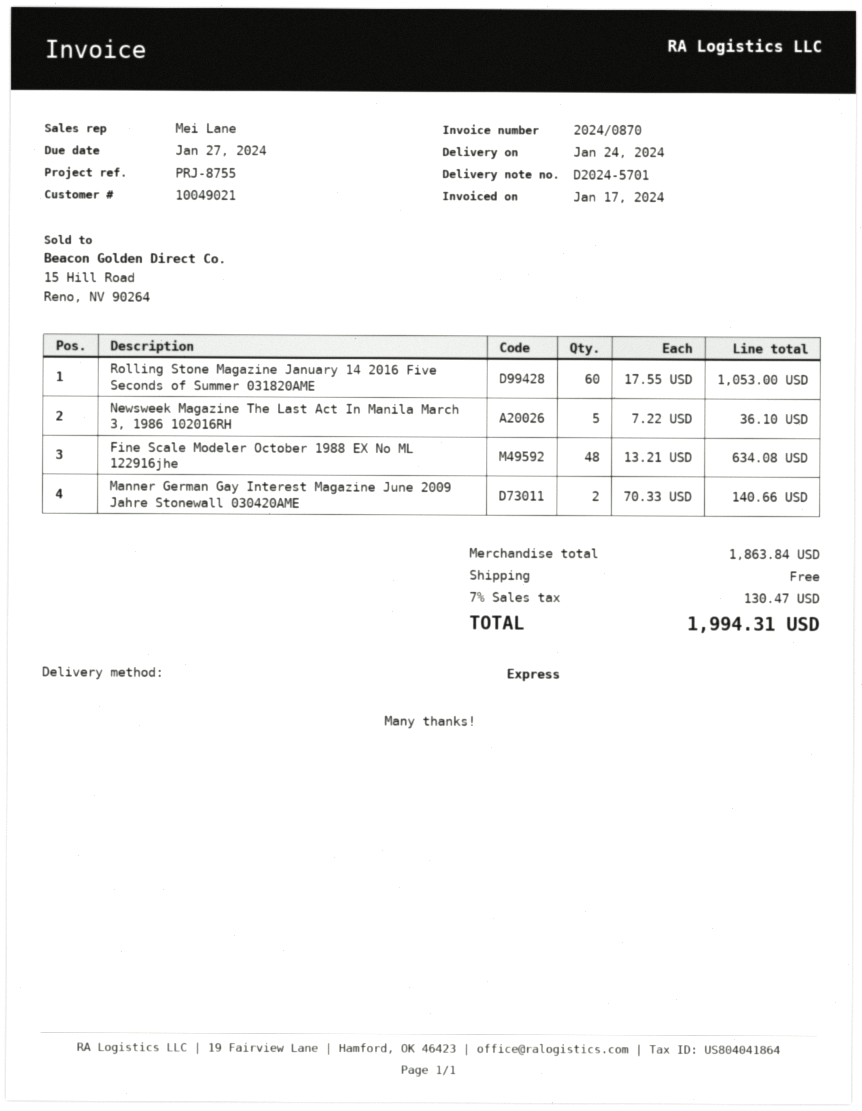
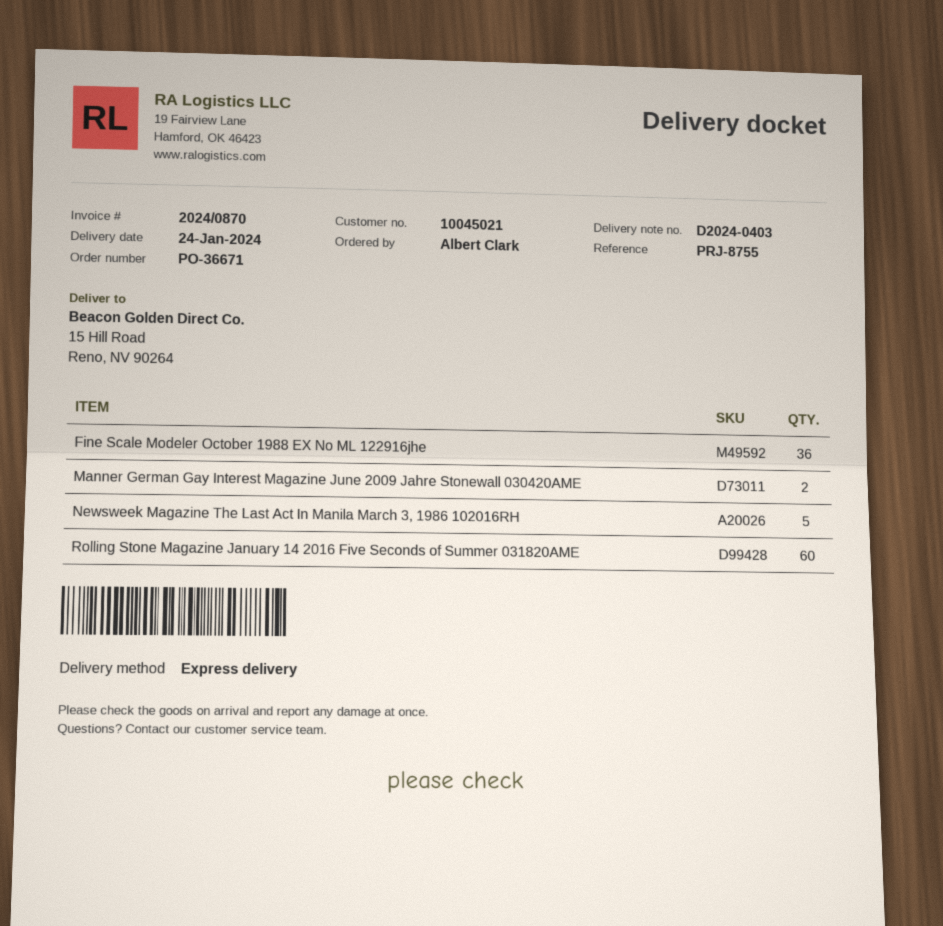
delivery note number: D2024-5701 -> D2024-0403
customer number: 10049021 -> 10045021
Fine Scale Modeler October 1988 EX No ML 122916jhe: 48 -> 36

